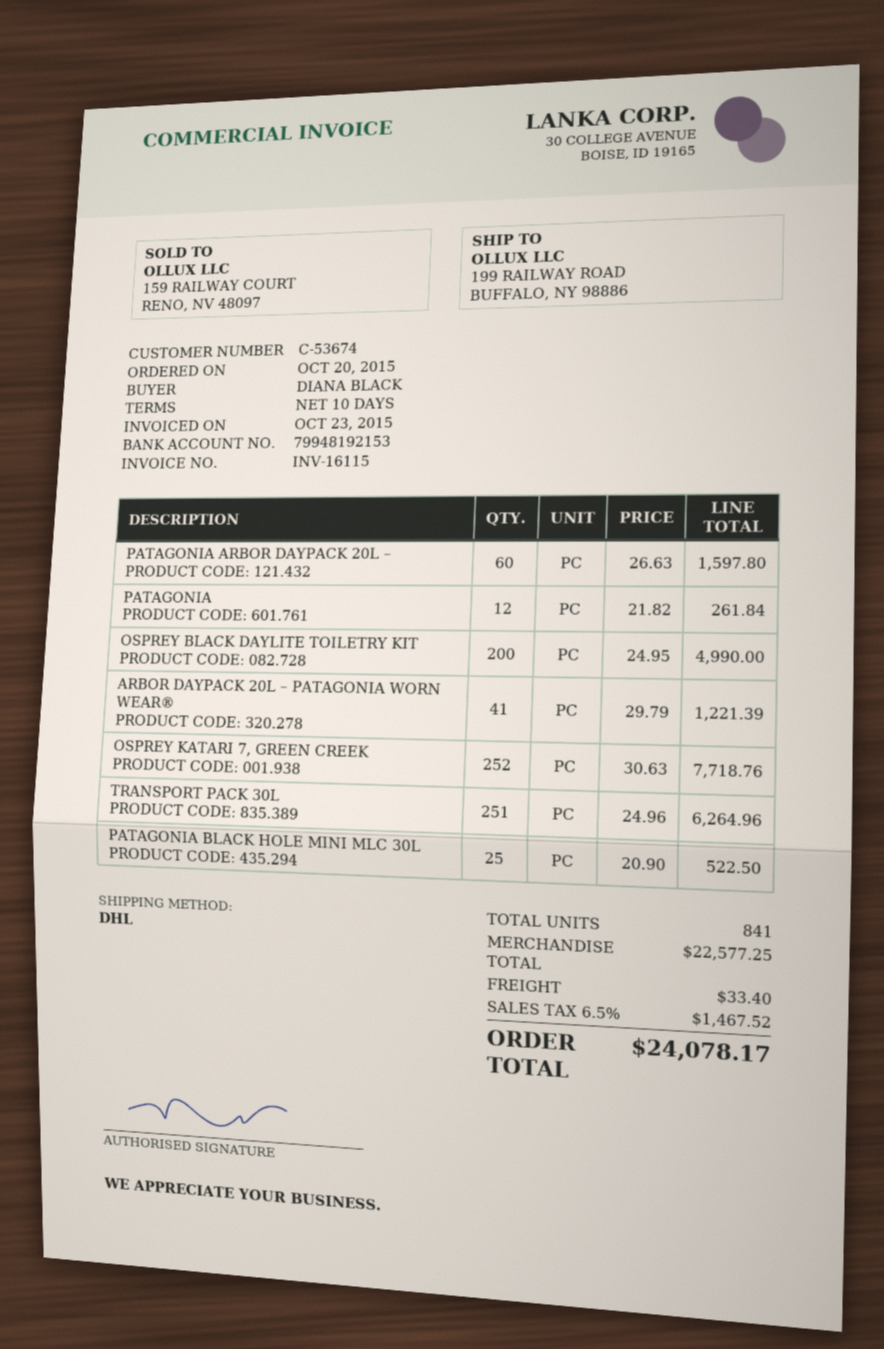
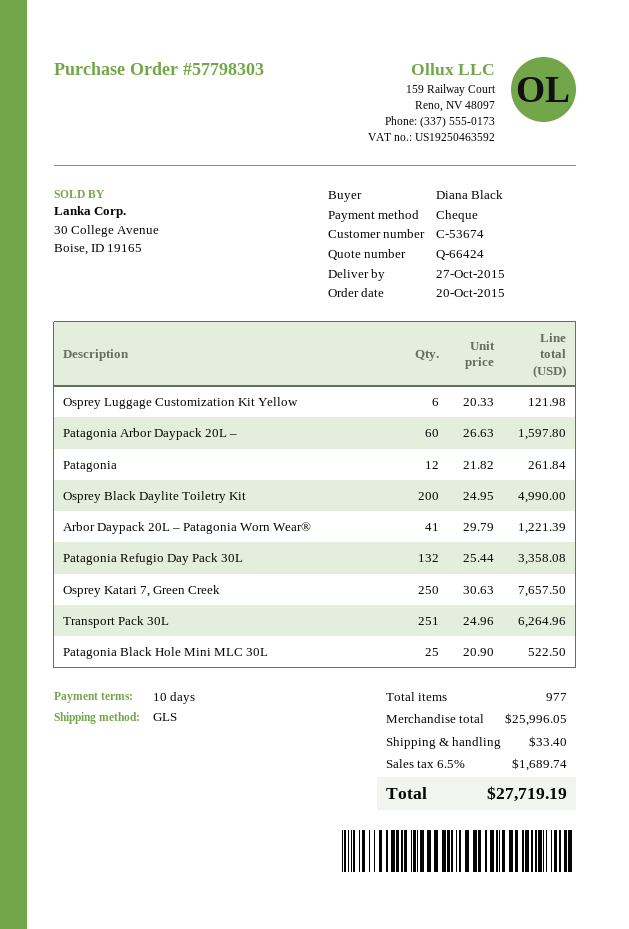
shipping method: DHL -> GLS
OSPREY KATARI 7, GREEN CREEK: 252 x 30.63 = 7718.76 -> 250 x 30.63 = 7657.50
Osprey Luggage Customization Kit Yellow: none -> 6 x 20.33 = 121.98
Patagonia Refugio Day Pack 30L: none -> 132 x 25.44 = 3358.08
total quantity: 841 -> 977
subtotal: 22577.25 -> 25996.05
tax: 6.5% = 1467.52 -> 6.5% = 1689.74
total: 24078.17 -> 27719.19

